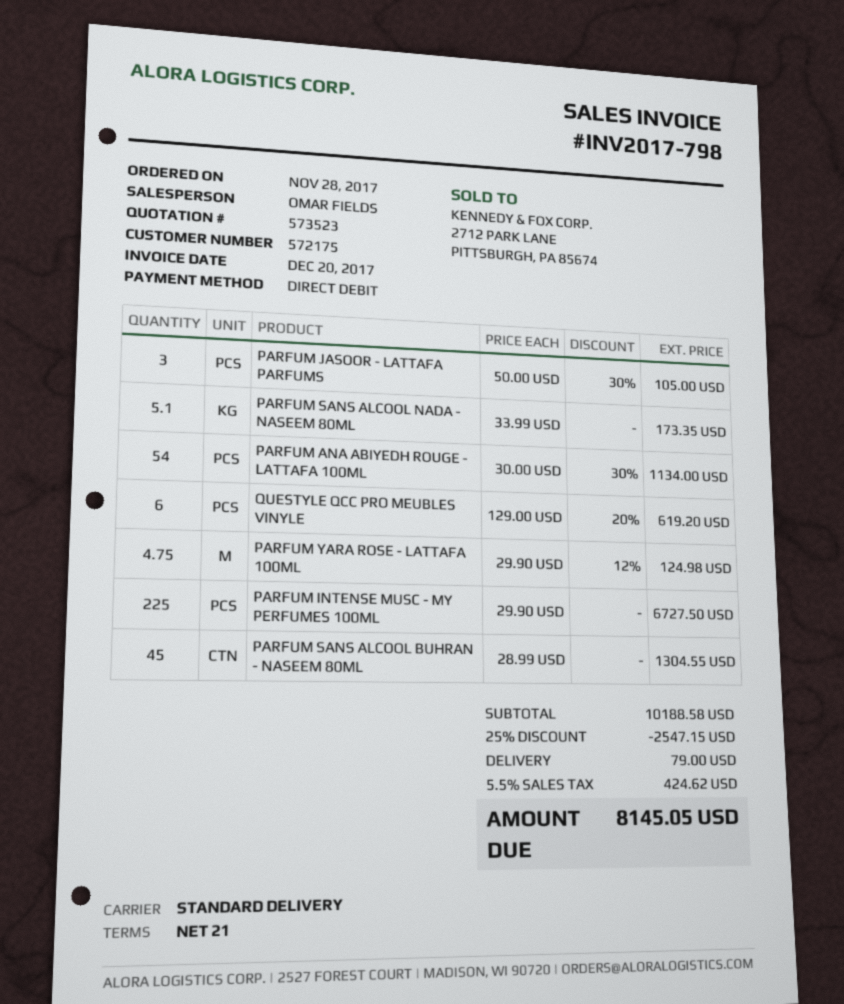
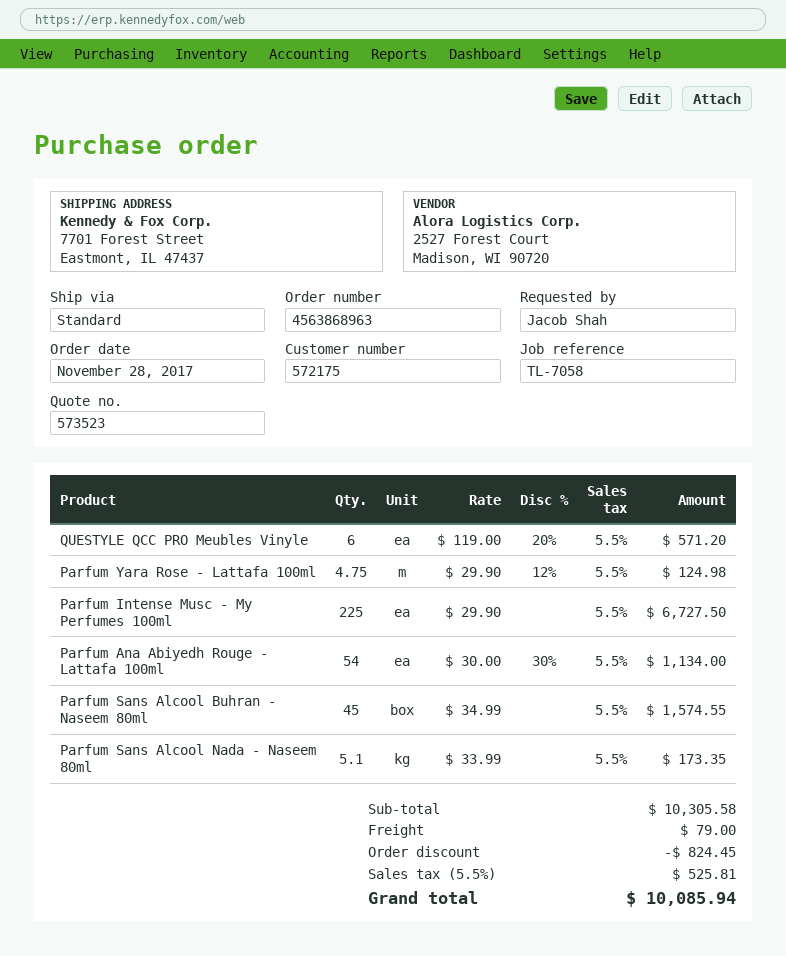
PARFUM JASOOR - LATTAFA PARFUMS: 3 x 50.00 - 30% = 105.00 -> none
QUESTYLE QCC PRO MEUBLES VINYLE: 6 x 129.00 - 20% = 619.20 -> 6 x 119.00 - 20% = 571.20
PARFUM SANS ALCOOL BUHRAN - NASEEM 80ML: 45 x 28.99 = 1304.55 -> 45 x 34.99 = 1574.55
subtotal: 10188.58 -> 10305.58
discount: 2547.15 -> 824.45
tax: 5.5% = 424.62 -> 5.5% = 525.81
total: 8145.05 -> 10085.94

